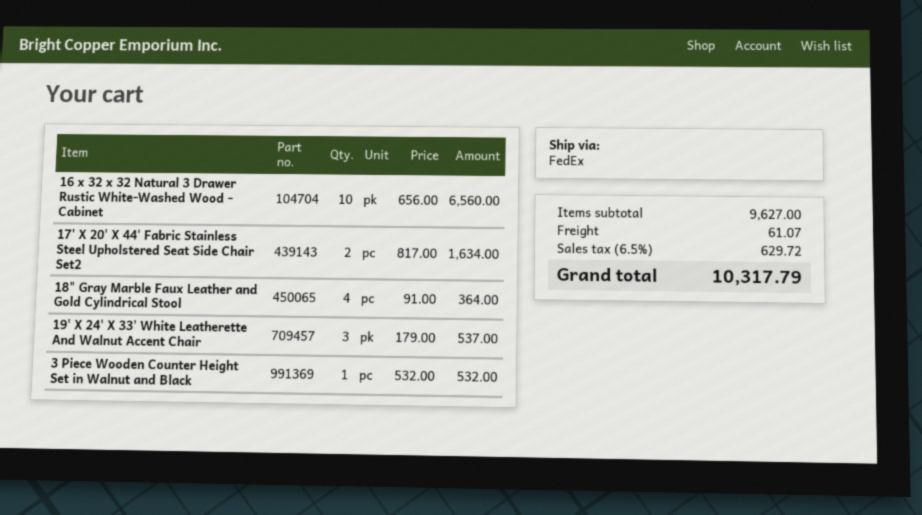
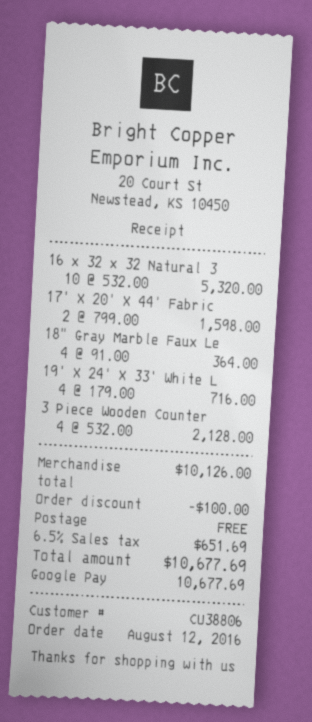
16 x 32 x 32 Natural 3 Drawer Rustic White-Washed Wood - Cabinet: 10 x 656.00 = 6560.00 -> 10 x 532.00 = 5320.00
17' X 20' X 44' Fabric Stainless Steel Upholstered Seat Side Chair Set2: 2 x 817.00 = 1634.00 -> 2 x 799.00 = 1598.00
19' X 24' X 33' White Leatherette And Walnut Accent Chair: 3 x 179.00 = 537.00 -> 4 x 179.00 = 716.00
3 Piece Wooden Counter Height Set in Walnut and Black: 1 x 532.00 = 532.00 -> 4 x 532.00 = 2128.00
subtotal: 9627.00 -> 10126.00
discount: none -> 100.00
shipping: 61.07 -> 0.00
tax: 6.5% = 629.72 -> 6.5% = 651.69
total: 10317.79 -> 10677.69

